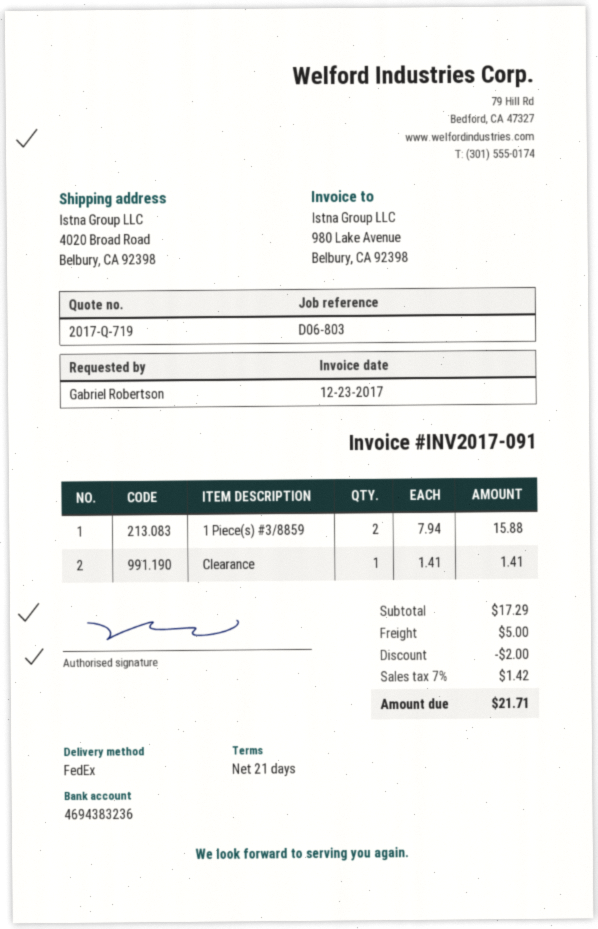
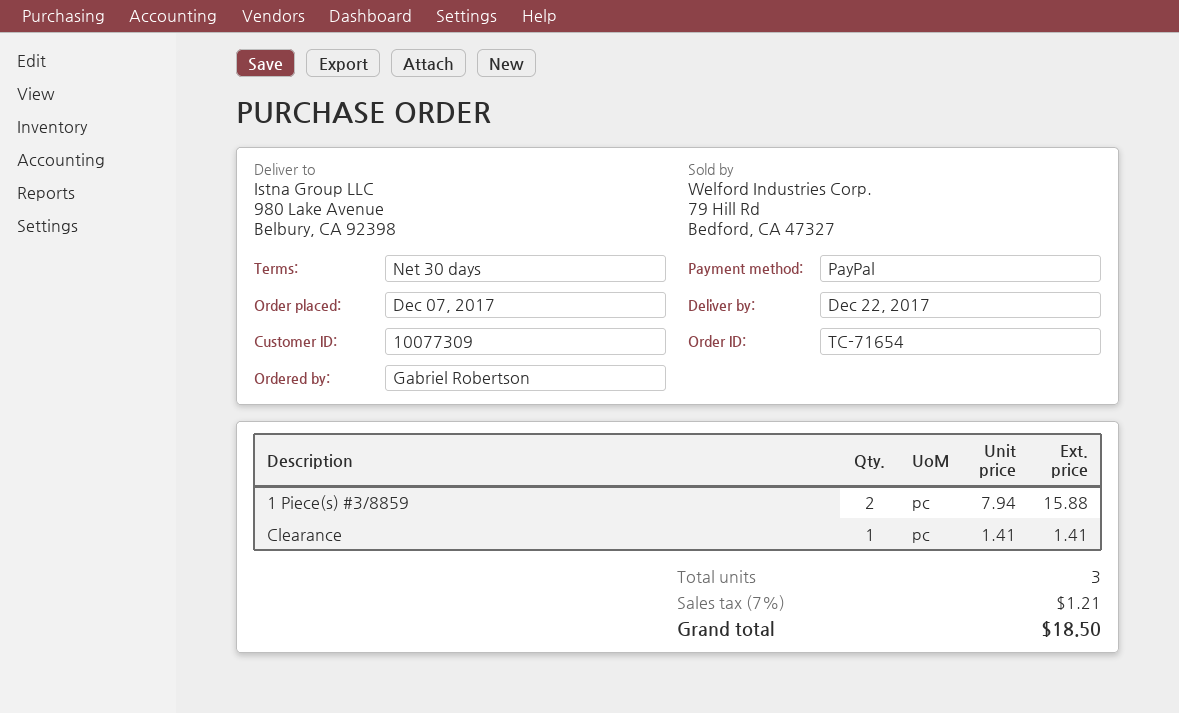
payment terms: 21 days -> 30 days
ship to: 4020 Broad Road, Belbury, CA 92398 -> 980 Lake Avenue, Belbury, CA 92398
discount: 2.00 -> none
shipping: 5.00 -> none
tax: 7% = 1.42 -> 7% = 1.21
total: 21.71 -> 18.50

